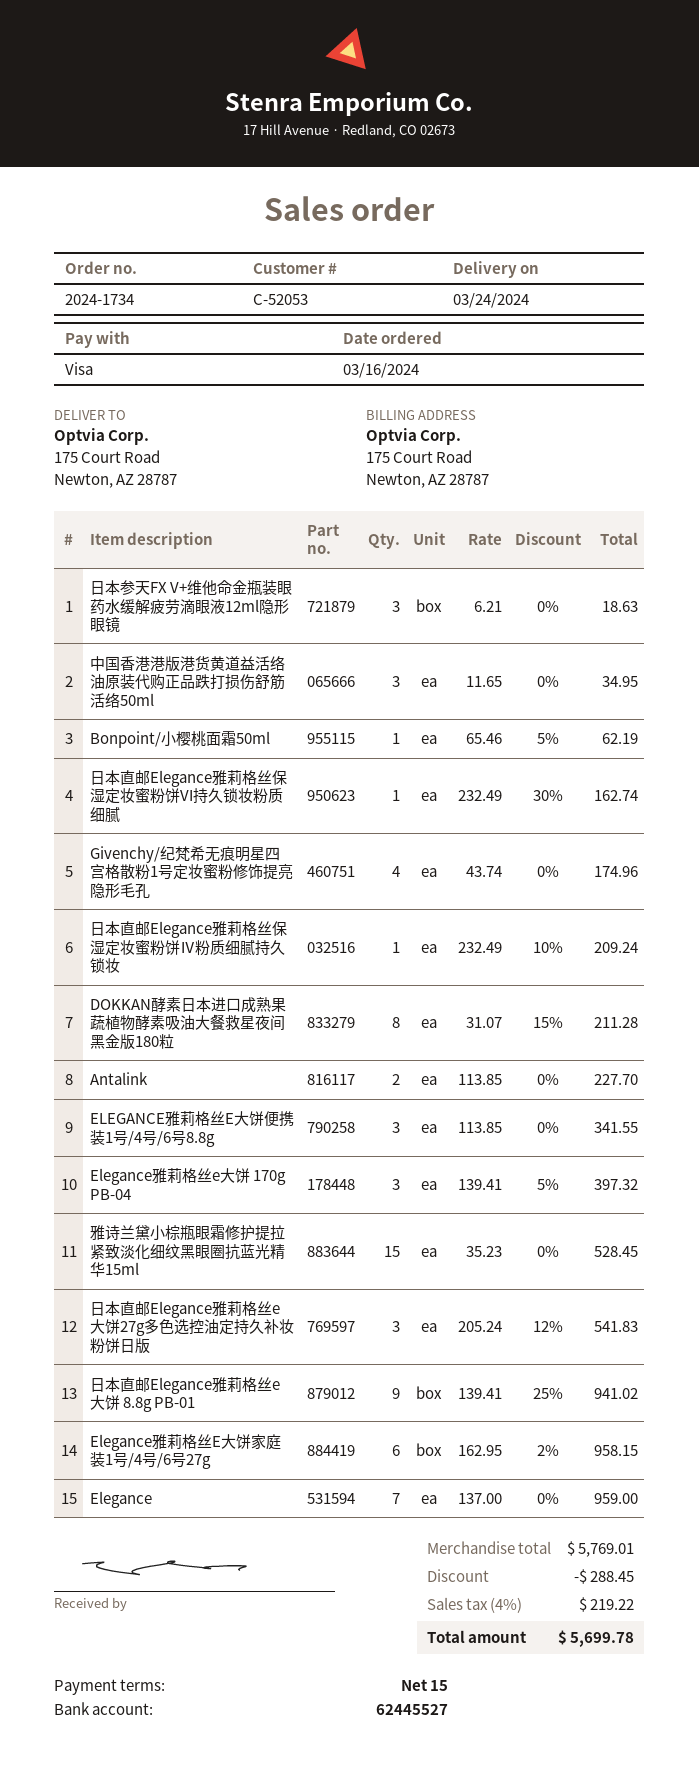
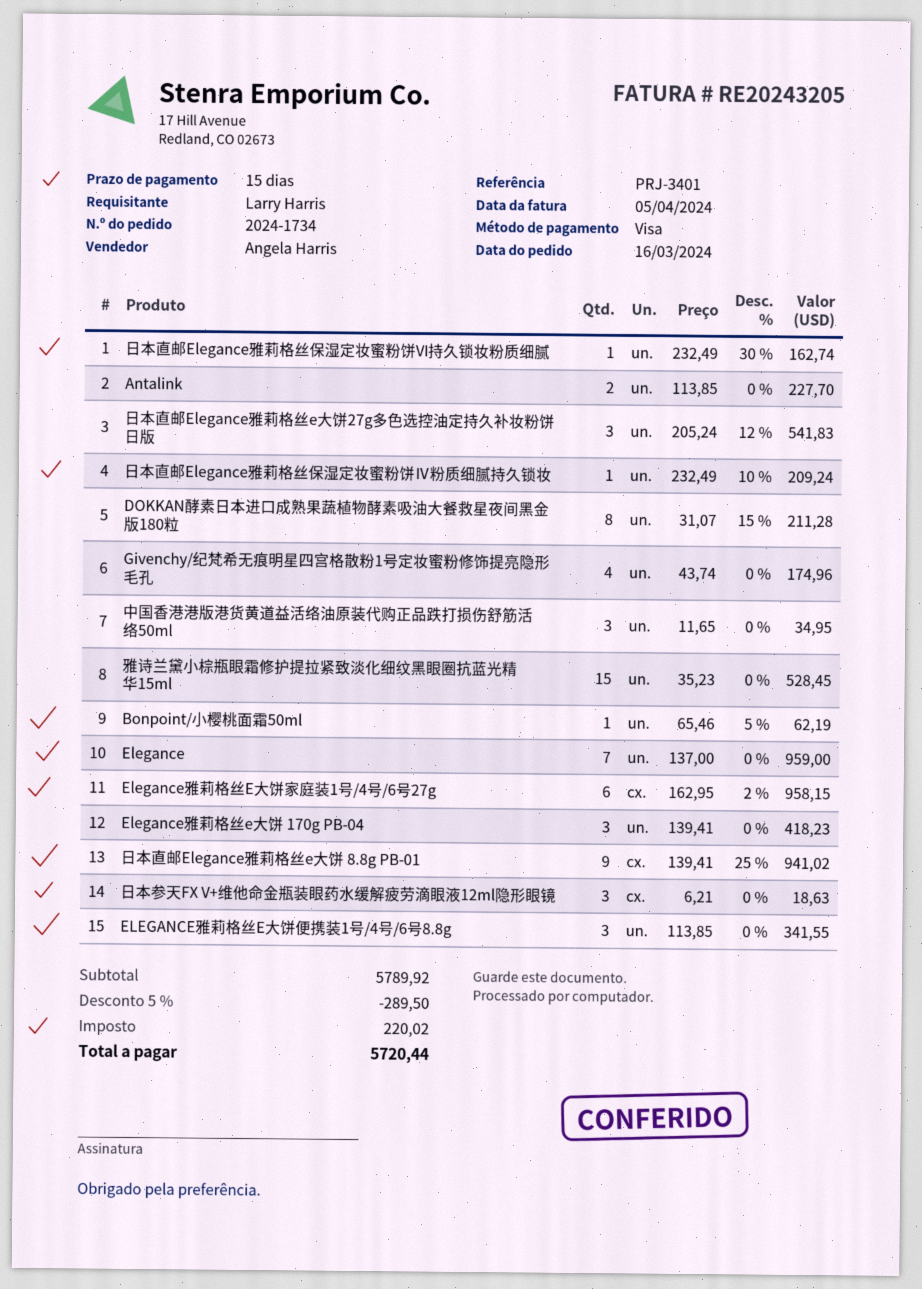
Elegance雅莉格丝e大饼 170g PB-04: 3 x 139.41 - 5% = 397.32 -> 3 x 139.41 = 418.23
subtotal: 5769.01 -> 5789.92
discount: 288.45 -> 289.50
tax: 219.22 -> 220.02
total: 5699.78 -> 5720.44

